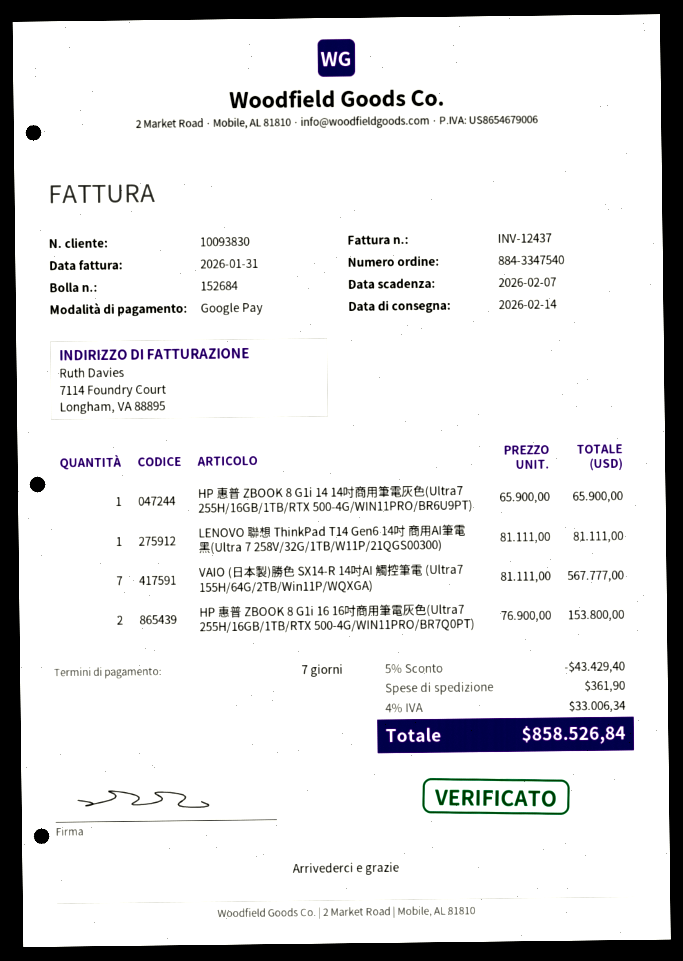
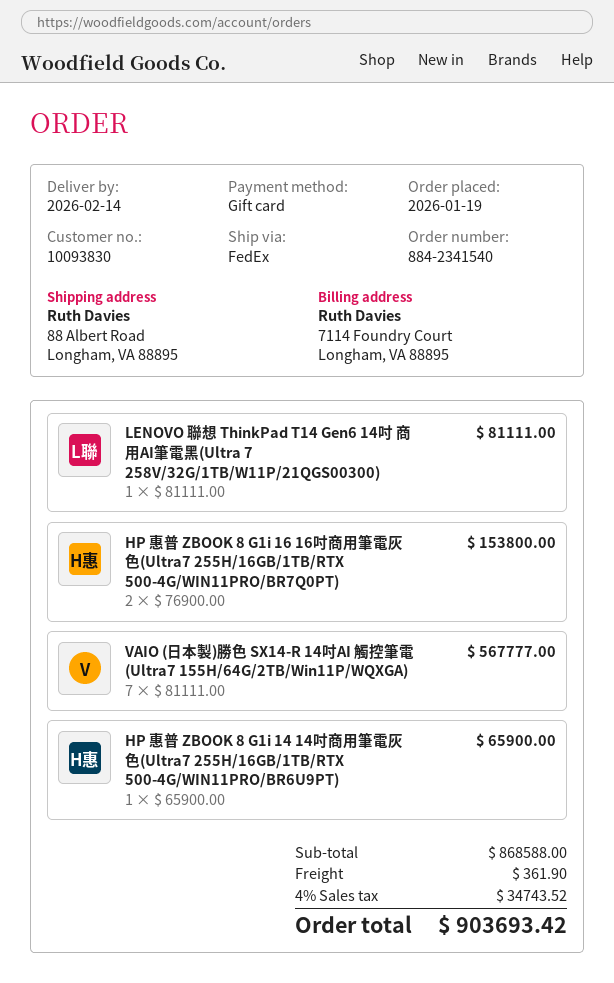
order number: 884-3347540 -> 884-2341540
payment method: Google Pay -> gift card
discount: 5% = 43429.40 -> none
tax: 4% = 33006.34 -> 4% = 34743.52
total: 858526.84 -> 903693.42

